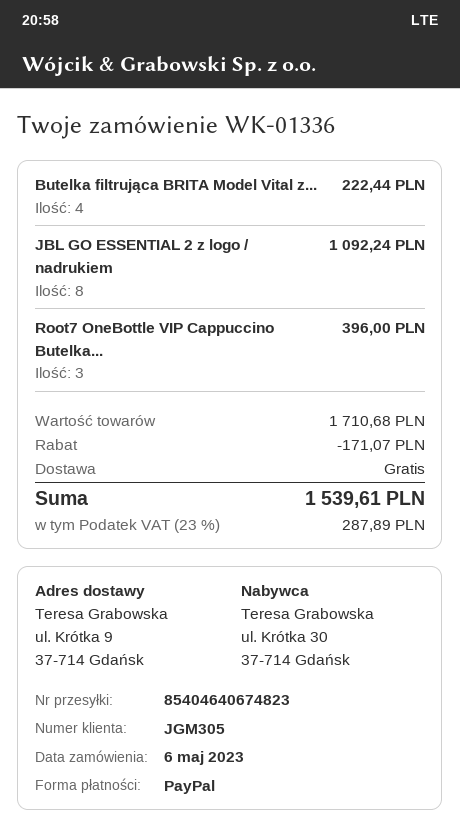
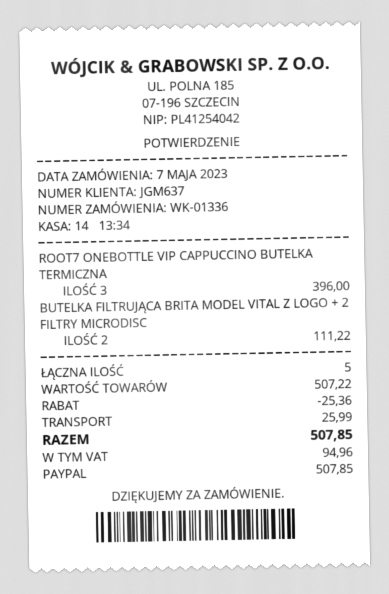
order date: 2023-05-06 -> 2023-05-07
customer number: JGM305 -> JGM637
Butelka filtrująca BRITA Model Vital z...: 4 for 222.44 -> 2 for 111.22
JBL GO ESSENTIAL 2 z logo / nadrukiem: 8 for 1092.24 -> none
subtotal: 1710.68 -> 507.22
discount: 171.07 -> 25.36
shipping: 0.00 -> 25.99
tax: 287.89 -> 94.96
total: 1539.61 -> 507.85

